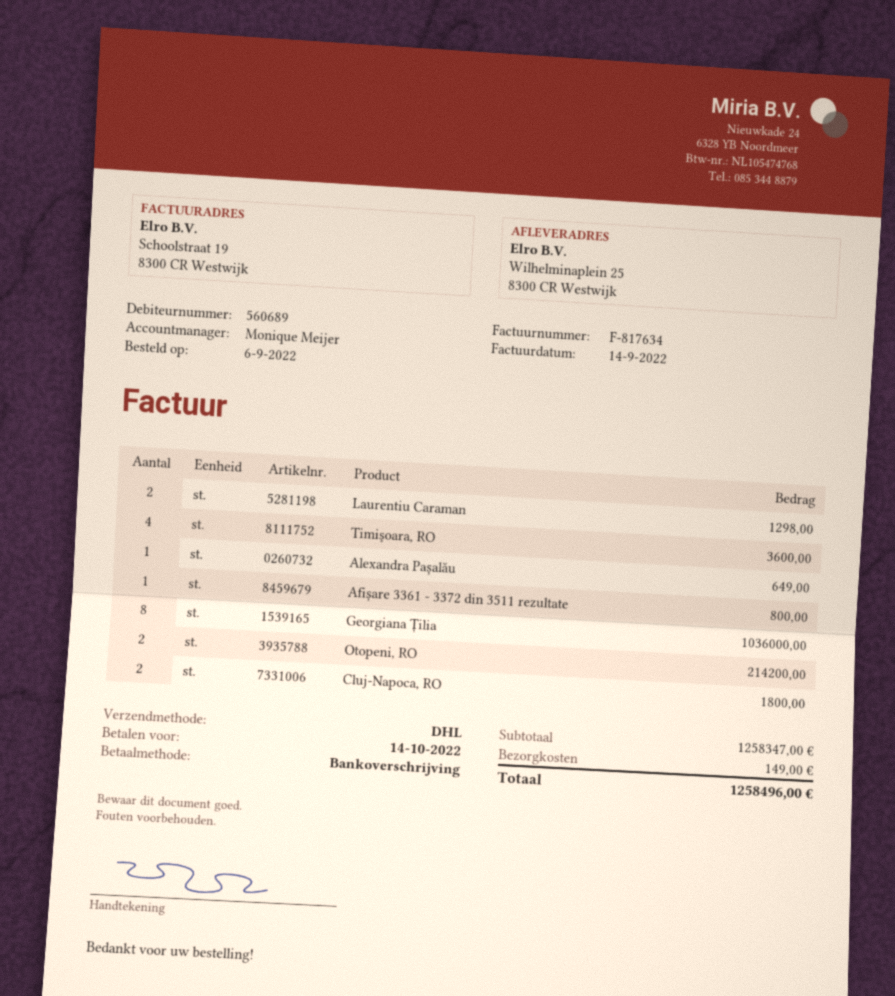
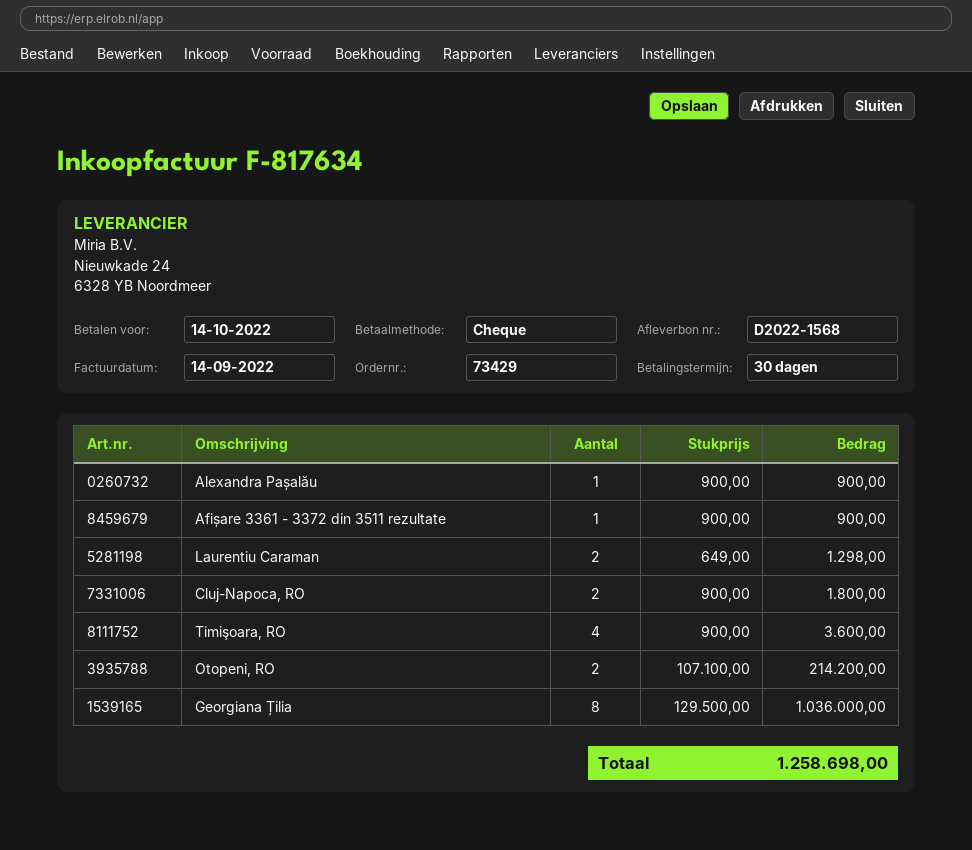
payment method: bank transfer -> cheque
Alexandra Pașalău: 1 for 649.00 -> 1 for 900.00
Afișare 3361 - 3372 din 3511 rezultate: 1 for 800.00 -> 1 for 900.00
shipping: 149.00 -> none
total: 1258496.00 -> 1258698.00

